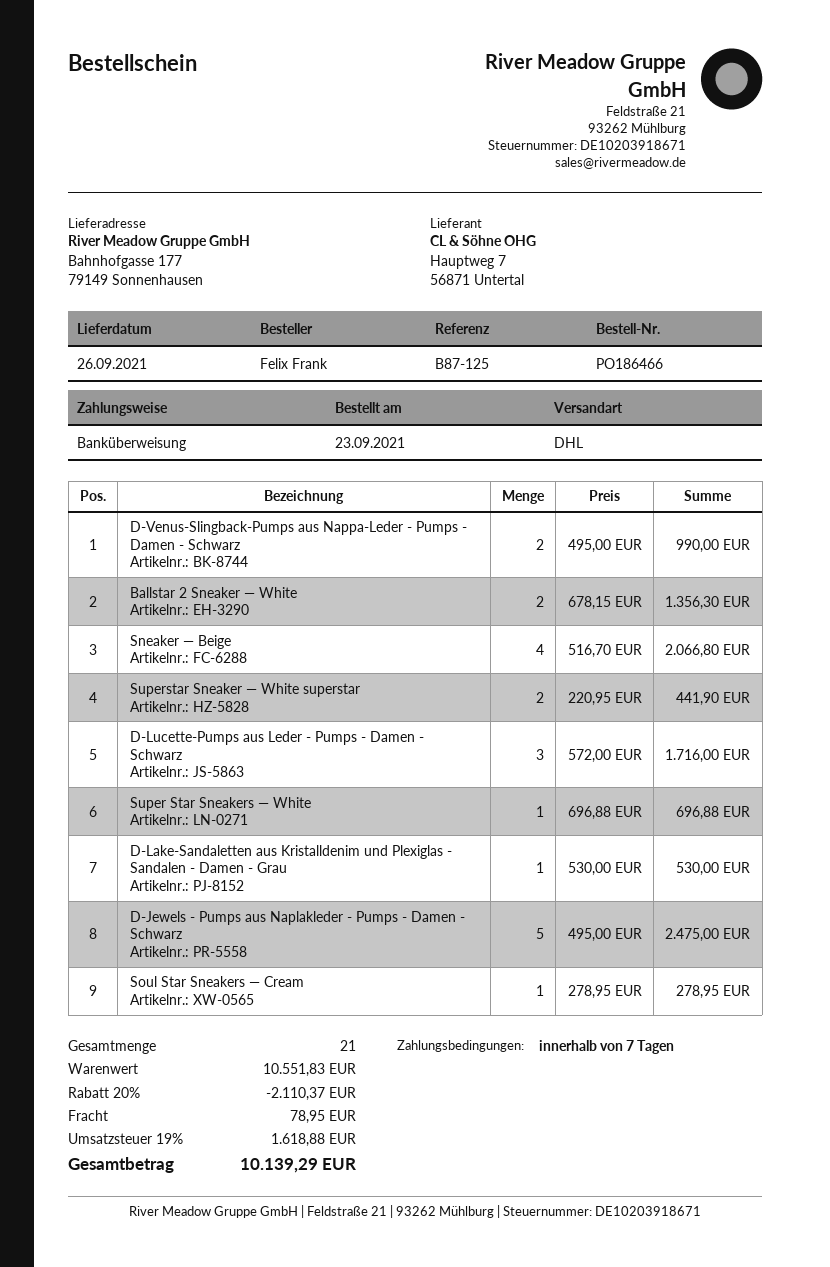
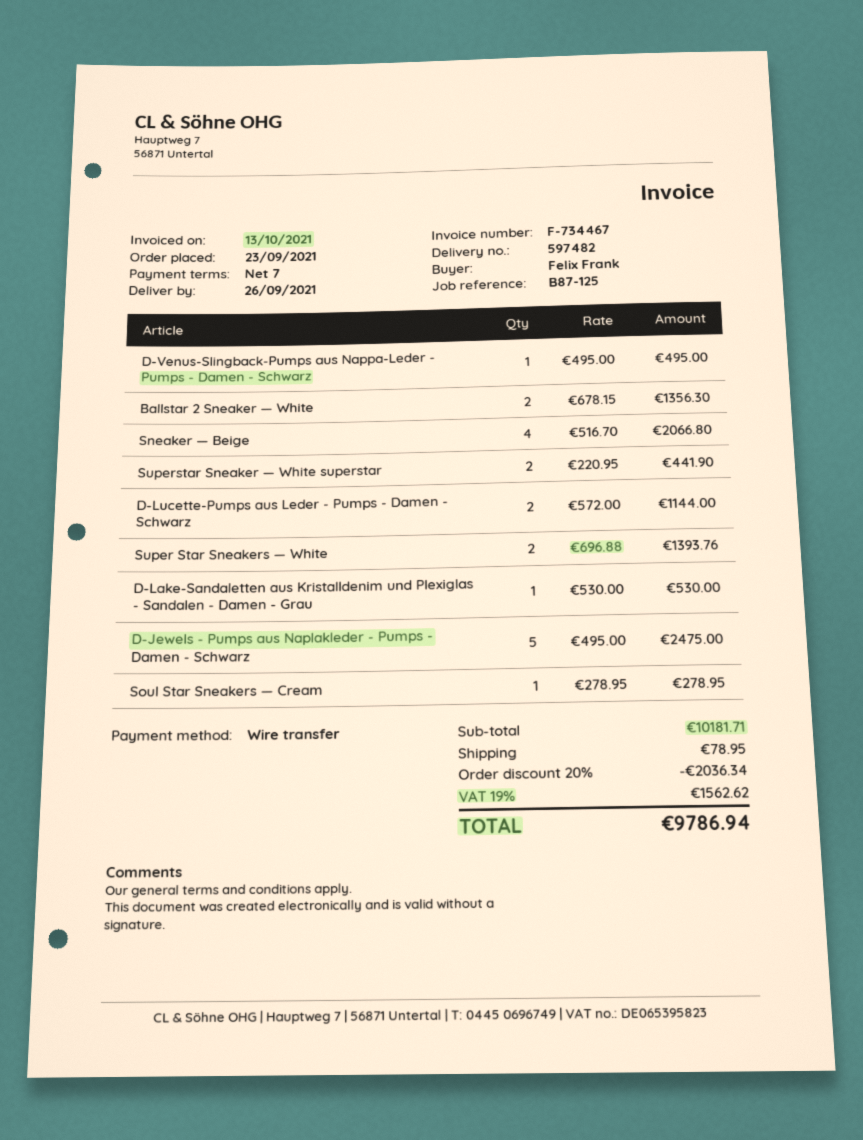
D-Venus-Slingback-Pumps aus Nappa-Leder - Pumps - Damen - Schwarz: 2 x 495.00 = 990.00 -> 1 x 495.00 = 495.00
D-Lucette-Pumps aus Leder - Pumps - Damen - Schwarz: 3 x 572.00 = 1716.00 -> 2 x 572.00 = 1144.00
Super Star Sneakers — White: 1 x 696.88 = 696.88 -> 2 x 696.88 = 1393.76
subtotal: 10551.83 -> 10181.71
discount: 20% = 2110.37 -> 20% = 2036.34
tax: 19% = 1618.88 -> 19% = 1562.62
total: 10139.29 -> 9786.94

